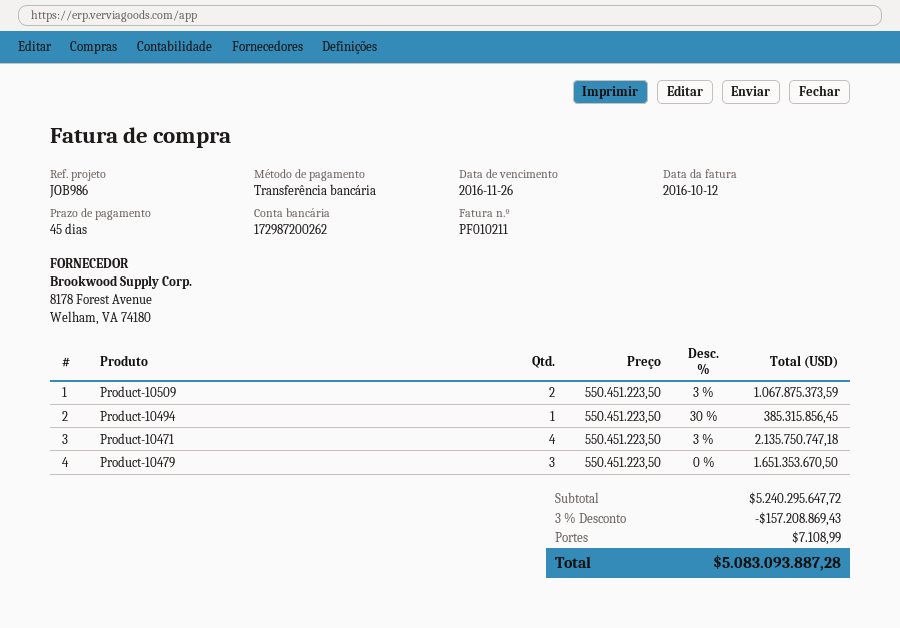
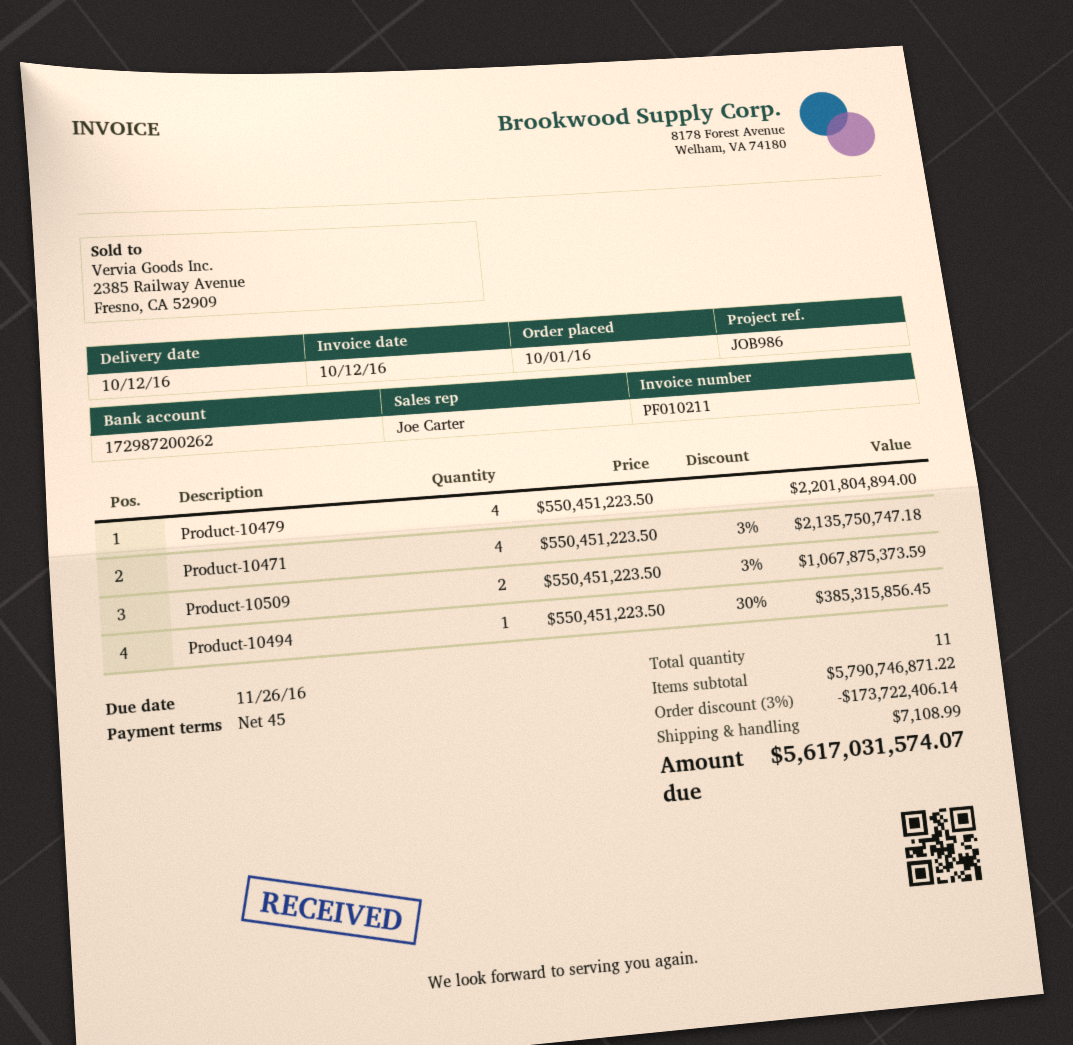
Product-10479: 3 x 550451223.50 = 1651353670.50 -> 4 x 550451223.50 = 2201804894.00
subtotal: 5240295647.72 -> 5790746871.22
discount: 3% = 157208869.43 -> 3% = 173722406.14
total: 5083093887.28 -> 5617031574.07

